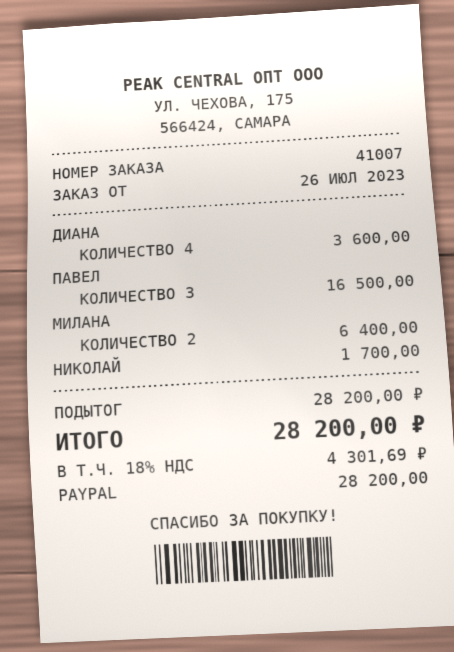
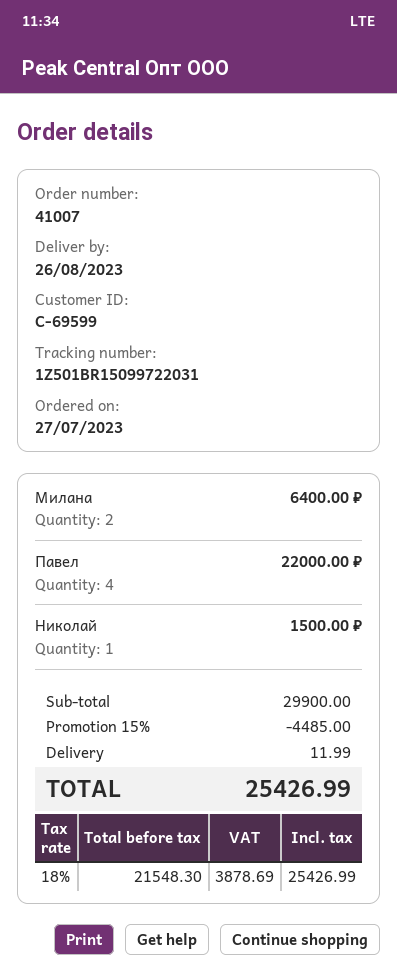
order date: 2023-07-26 -> 2023-07-27
ДИАНА: 4 for 3600.00 -> none
ПАВЕЛ: 3 for 16500.00 -> 4 for 22000.00
НИКОЛАЙ: 1 for 1700.00 -> 1 for 1500.00
subtotal: 28200.00 -> 29900.00
discount: none -> 15% = 4485.00
shipping: none -> 11.99
tax: 18% = 4301.69 -> 18% = 3878.69
total: 28200.00 -> 25426.99

